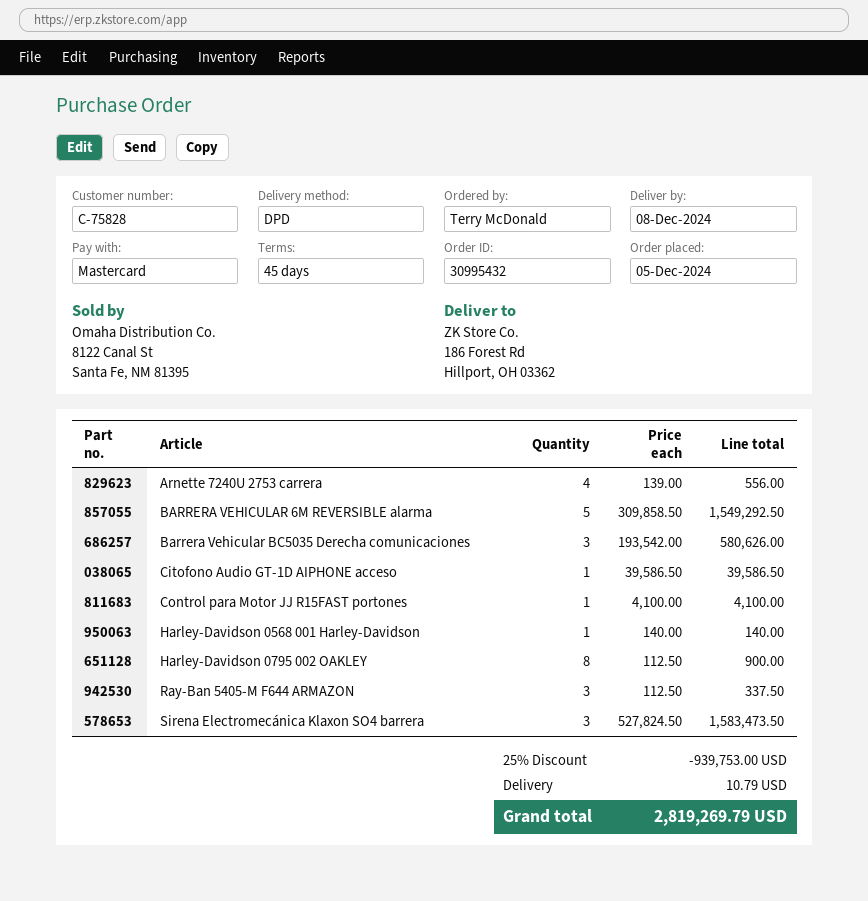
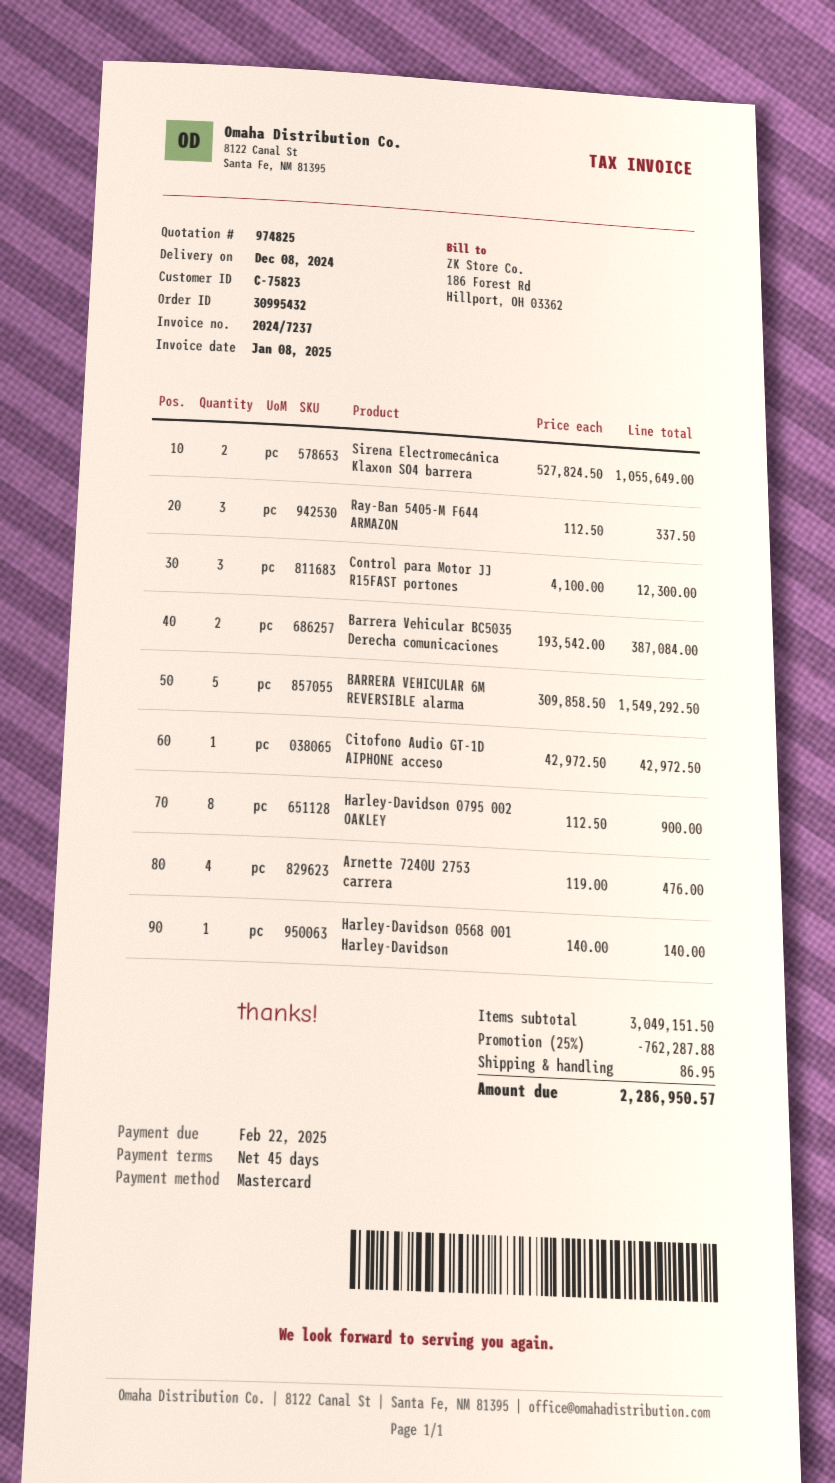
customer number: C-75828 -> C-75823
Arnette 7240U 2753 carrera: 4 x 139.00 = 556.00 -> 4 x 119.00 = 476.00
Barrera Vehicular BC5035 Derecha comunicaciones: 3 x 193542.00 = 580626.00 -> 2 x 193542.00 = 387084.00
Citofono Audio GT-1D AIPHONE acceso: 1 x 39586.50 = 39586.50 -> 1 x 42972.50 = 42972.50
Control para Motor JJ R15FAST portones: 1 x 4100.00 = 4100.00 -> 3 x 4100.00 = 12300.00
Sirena Electromecánica Klaxon SO4 barrera: 3 x 527824.50 = 1583473.50 -> 2 x 527824.50 = 1055649.00
discount: 25% = 939753.00 -> 25% = 762287.88
shipping: 10.79 -> 86.95
total: 2819269.79 -> 2286950.57

